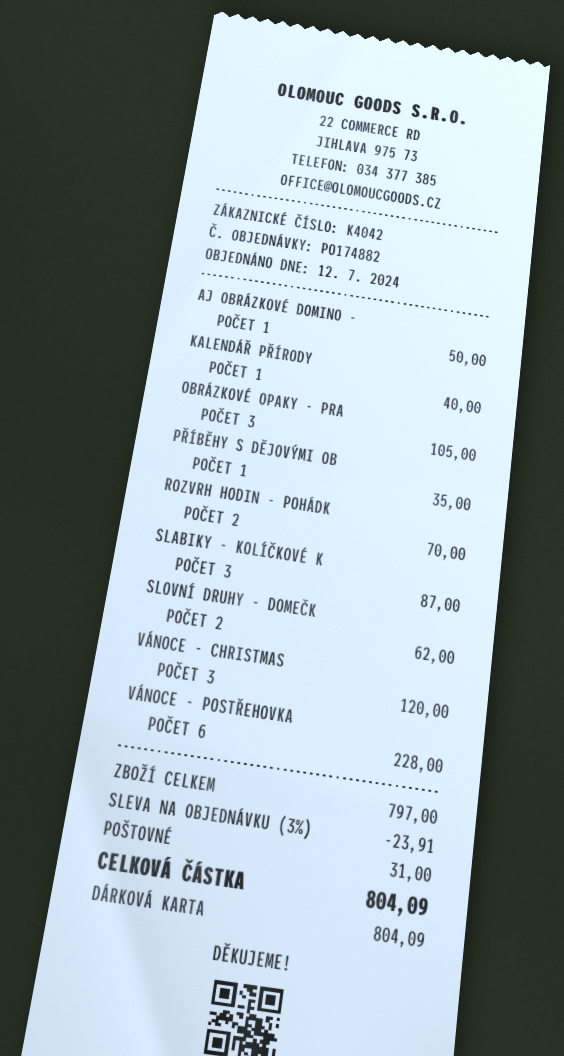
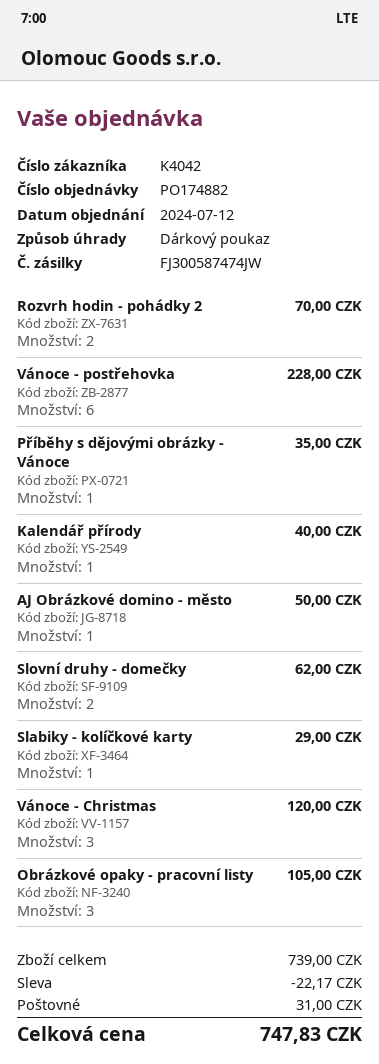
SLABIKY - KOLÍČKOVÉ K: 3 for 87.00 -> 1 for 29.00
subtotal: 797.00 -> 739.00
discount: 23.91 -> 22.17
total: 804.09 -> 747.83

